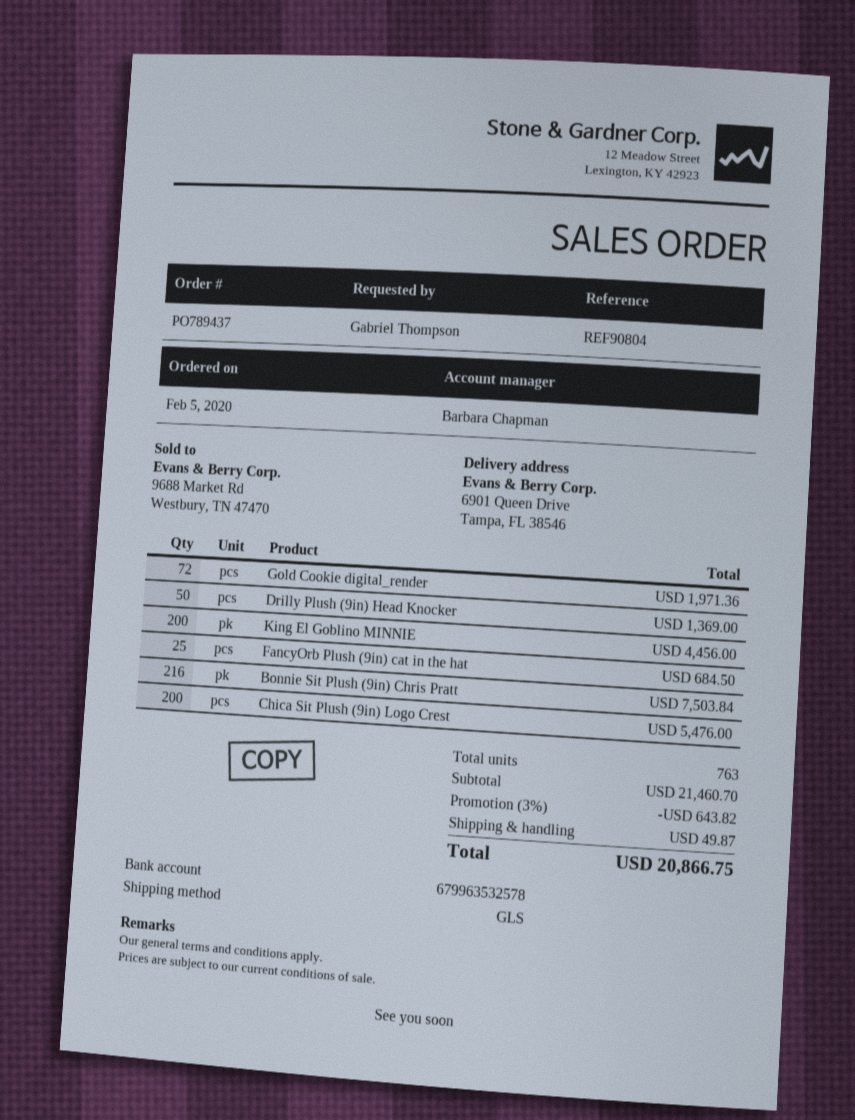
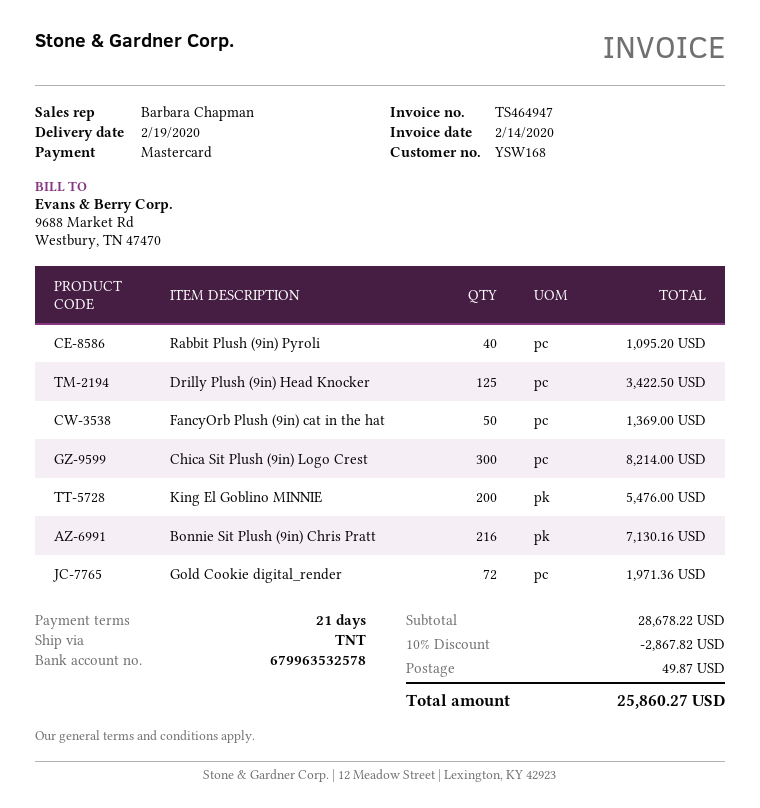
shipping method: GLS -> TNT
Drilly Plush (9in) Head Knocker: 50 for 1369.00 -> 125 for 3422.50
King El Goblino MINNIE: 200 for 4456.00 -> 200 for 5476.00
FancyOrb Plush (9in) cat in the hat: 25 for 684.50 -> 50 for 1369.00
Bonnie Sit Plush (9in) Chris Pratt: 216 for 7503.84 -> 216 for 7130.16
Chica Sit Plush (9in) Logo Crest: 200 for 5476.00 -> 300 for 8214.00
Rabbit Plush (9in) Pyroli: none -> 40 for 1095.20
subtotal: 21460.70 -> 28678.22
discount: 3% = 643.82 -> 10% = 2867.82
total: 20866.75 -> 25860.27

